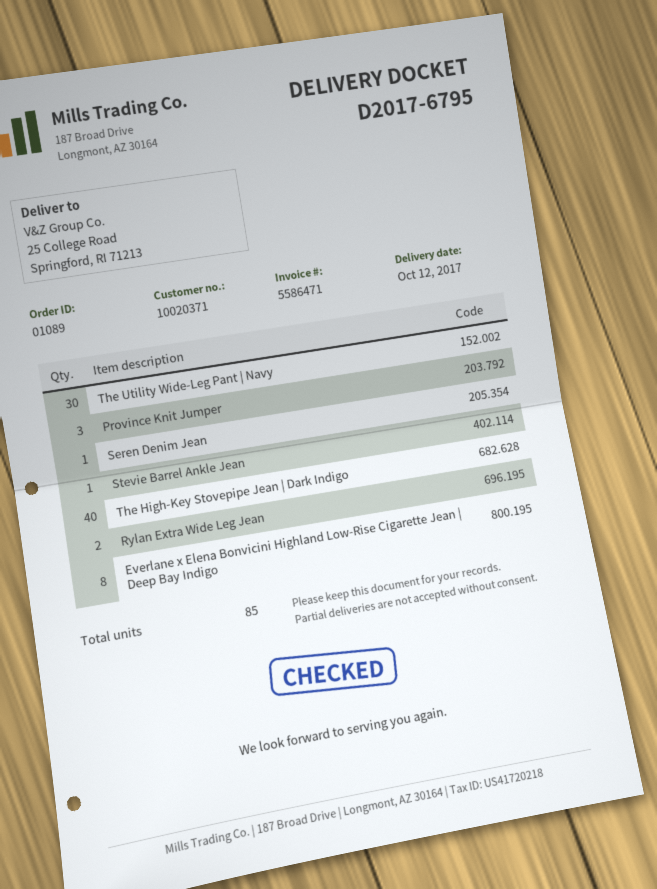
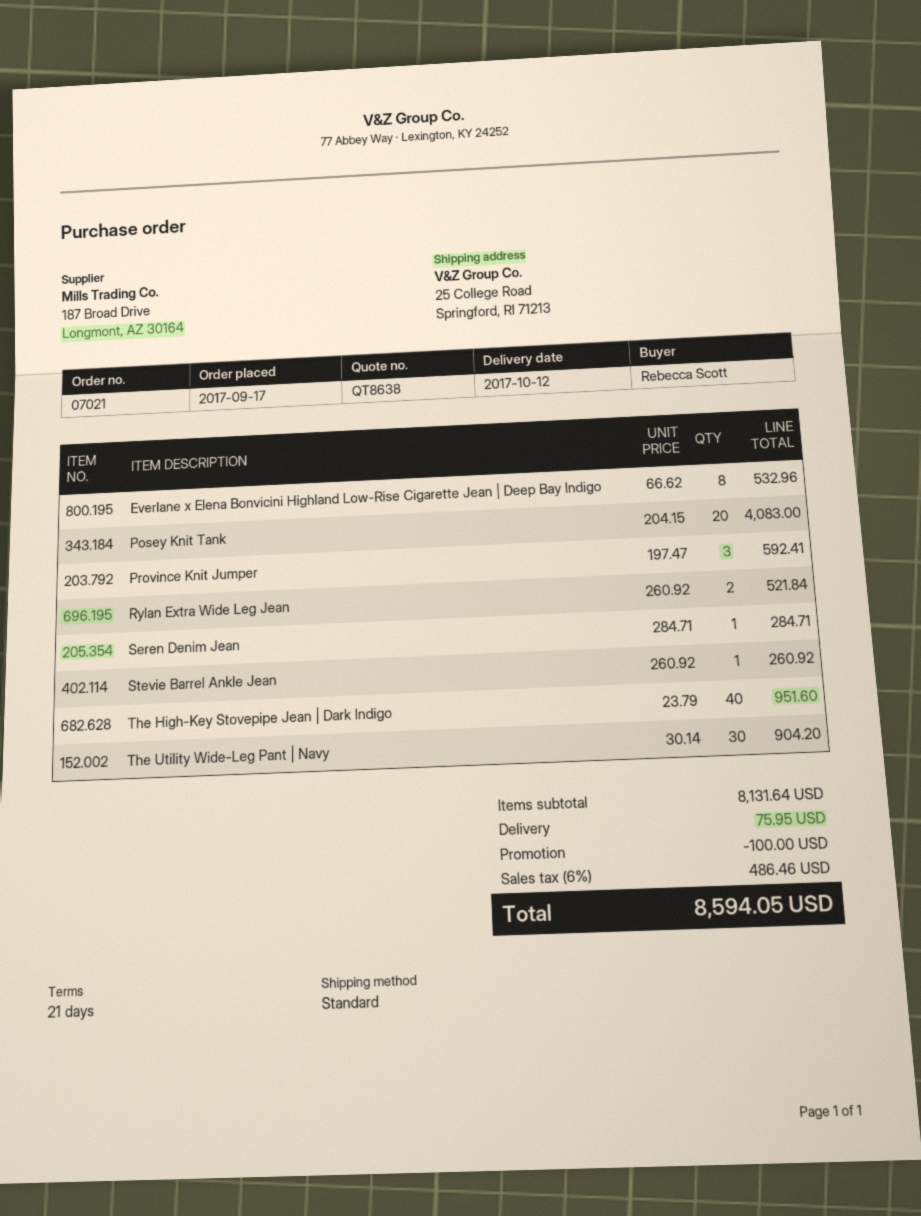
order number: 01089 -> 07021
Posey Knit Tank: none -> 20

